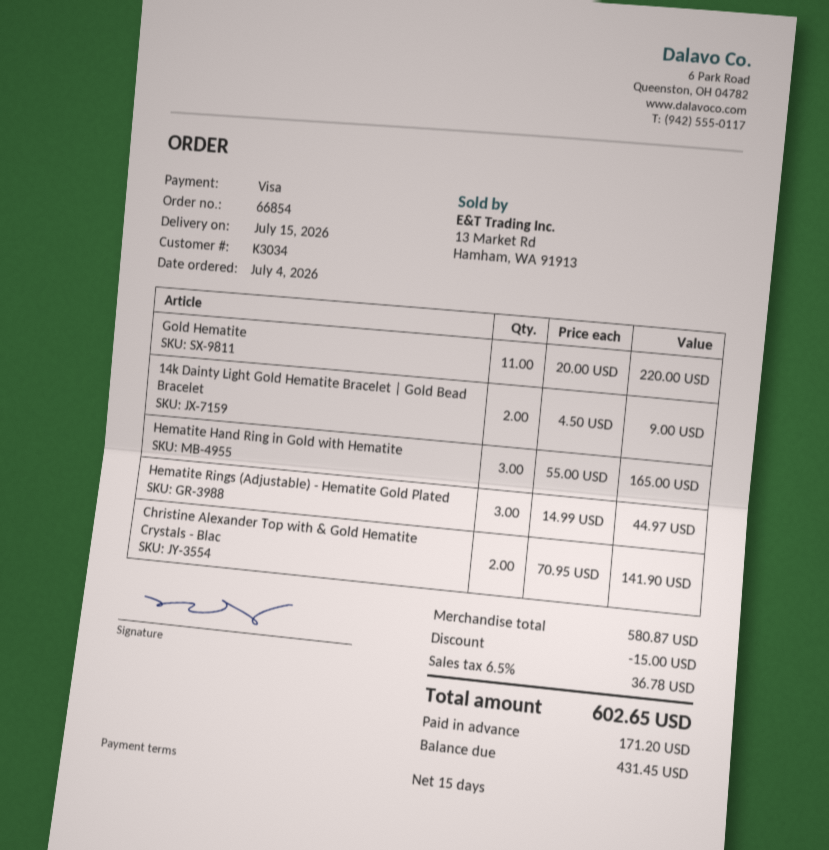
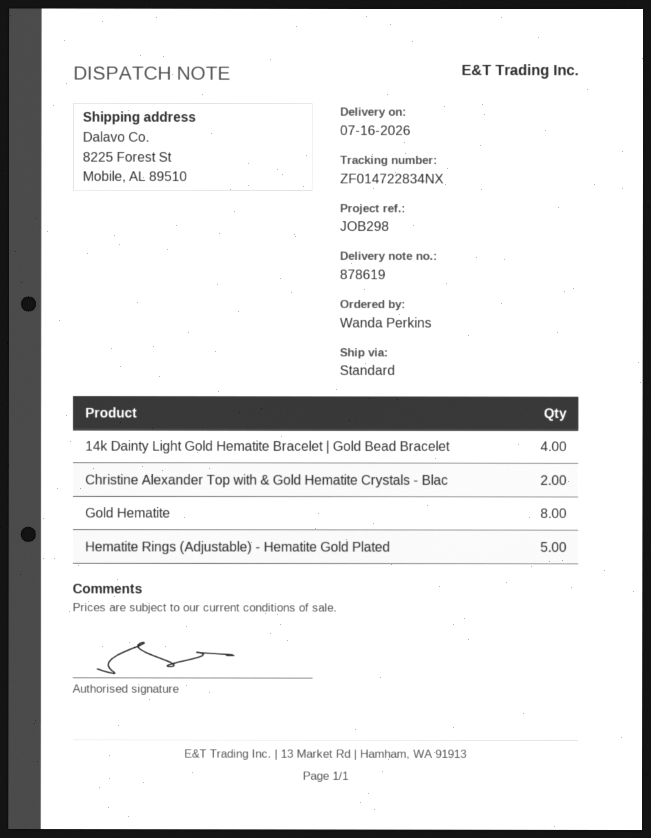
delivery date: 2026-07-15 -> 2026-07-16
Gold Hematite: 11 -> 8
14k Dainty Light Gold Hematite Bracelet | Gold Bead Bracelet: 2 -> 4
Hematite Hand Ring in Gold with Hematite: 3 -> none
Hematite Rings (Adjustable) - Hematite Gold Plated: 3 -> 5

